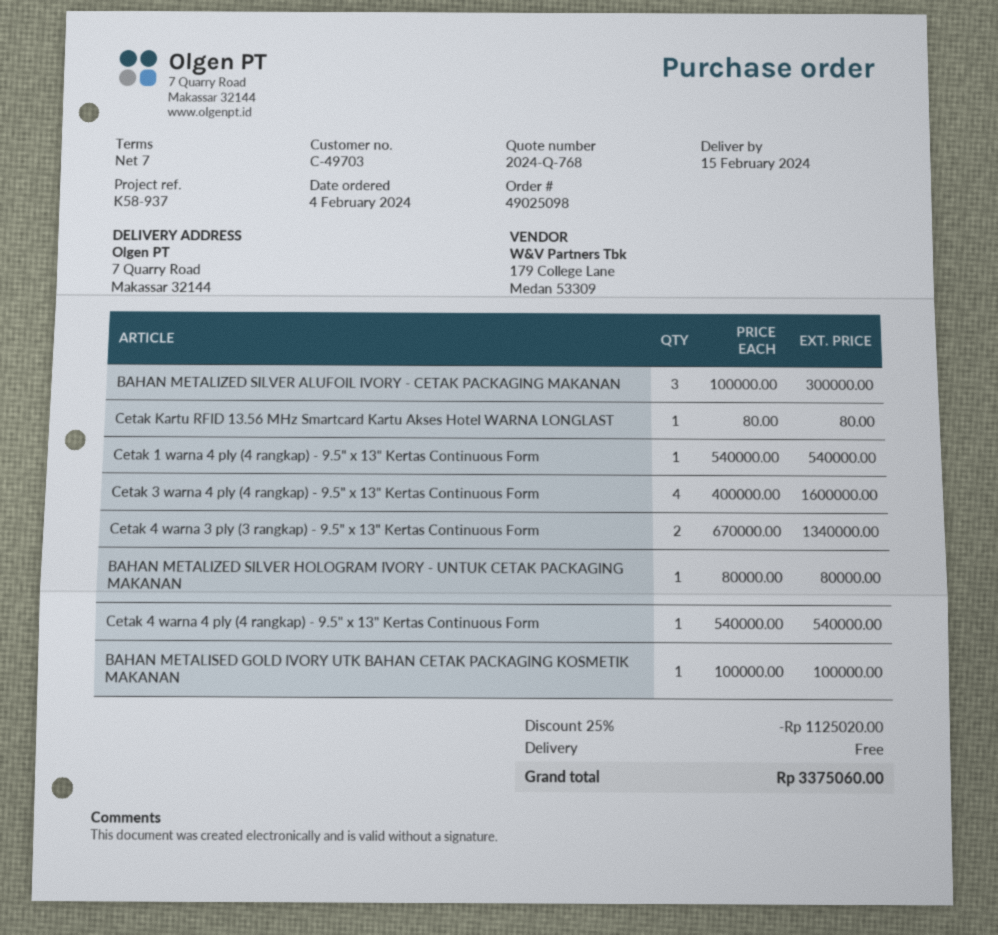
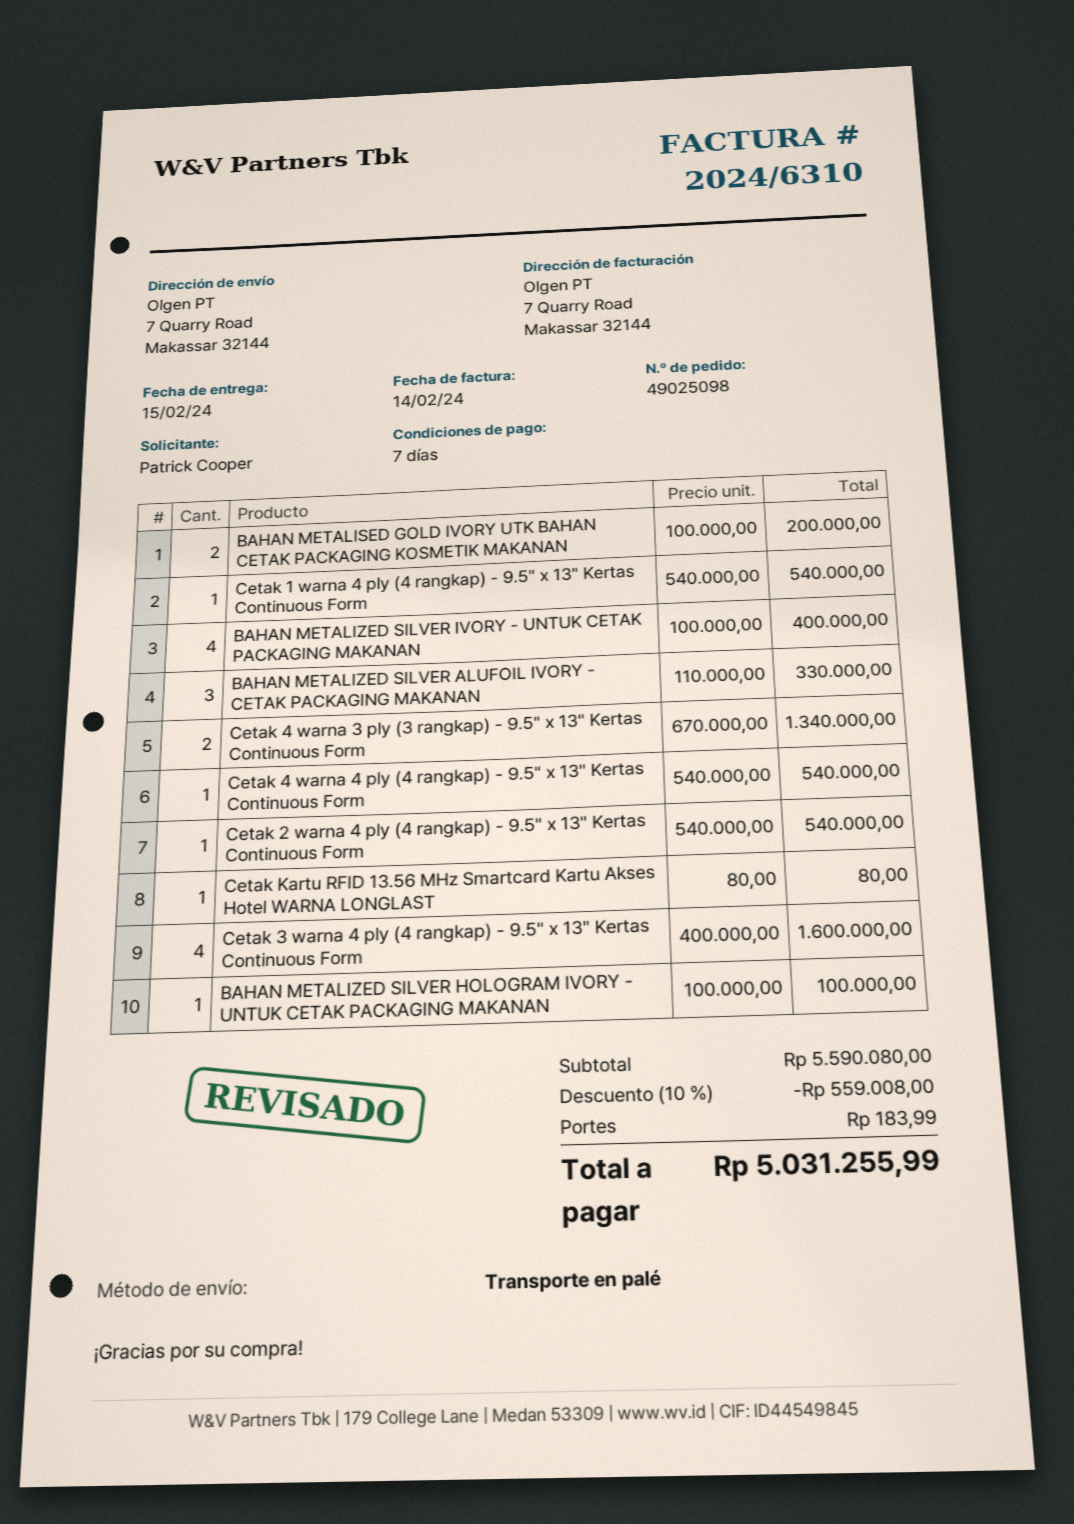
BAHAN METALIZED SILVER ALUFOIL IVORY - CETAK PACKAGING MAKANAN: 3 x 100000.00 = 300000.00 -> 3 x 110000.00 = 330000.00
BAHAN METALIZED SILVER HOLOGRAM IVORY - UNTUK CETAK PACKAGING MAKANAN: 1 x 80000.00 = 80000.00 -> 1 x 100000.00 = 100000.00
BAHAN METALISED GOLD IVORY UTK BAHAN CETAK PACKAGING KOSMETIK MAKANAN: 1 x 100000.00 = 100000.00 -> 2 x 100000.00 = 200000.00
BAHAN METALIZED SILVER IVORY - UNTUK CETAK PACKAGING MAKANAN: none -> 4 x 100000.00 = 400000.00
Cetak 2 warna 4 ply (4 rangkap) - 9.5" x 13" Kertas Continuous Form: none -> 1 x 540000.00 = 540000.00
discount: 25% = 1125020.00 -> 10% = 559008.00
shipping: 0.00 -> 183.99
total: 3375060.00 -> 5031255.99

